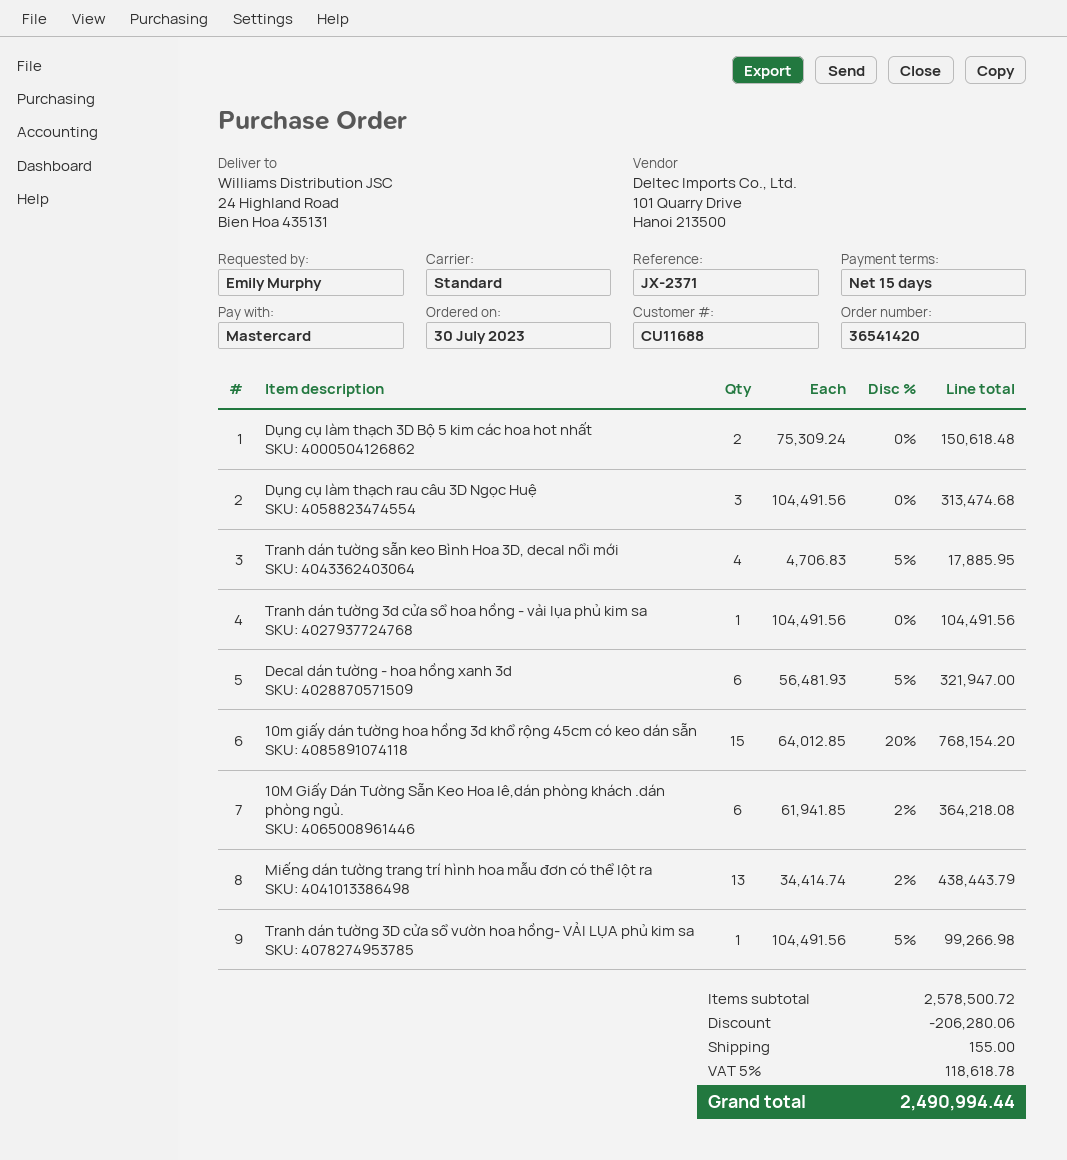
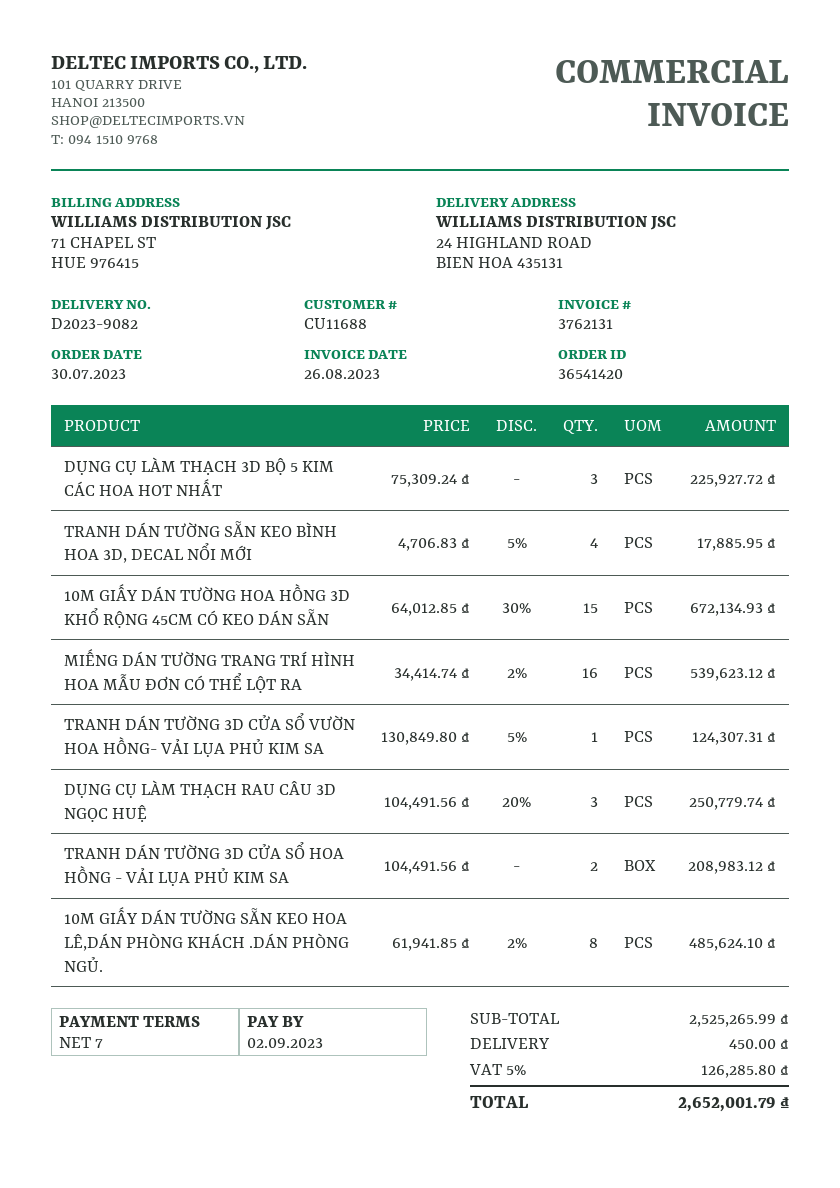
payment terms: 15 days -> 7 days
Dụng cụ làm thạch 3D Bộ 5 kim các hoa hot nhất: 2 x 75309.24 = 150618.48 -> 3 x 75309.24 = 225927.72
Dụng cụ làm thạch rau câu 3D Ngọc Huệ: 3 x 104491.56 = 313474.68 -> 3 x 104491.56 - 20% = 250779.74
Tranh dán tường 3d cửa sổ hoa hồng - vải lụa phủ kim sa: 1 x 104491.56 = 104491.56 -> 2 x 104491.56 = 208983.12
Decal dán tường - hoa hồng xanh 3d: 6 x 56481.93 - 5% = 321947.00 -> none
10m giấy dán tường hoa hồng 3d khổ rộng 45cm có keo dán sẵn: 15 x 64012.85 - 20% = 768154.20 -> 15 x 64012.85 - 30% = 672134.93
10M Giấy Dán Tường Sẵn Keo Hoa lê,dán phòng khách .dán phòng ngủ.: 6 x 61941.85 - 2% = 364218.08 -> 8 x 61941.85 - 2% = 485624.10
Miếng dán tường trang trí hình hoa mẫu đơn có thể lột ra: 13 x 34414.74 - 2% = 438443.79 -> 16 x 34414.74 - 2% = 539623.12
Tranh dán tường 3D cửa sổ vườn hoa hồng- VẢI LỤA phủ kim sa: 1 x 104491.56 - 5% = 99266.98 -> 1 x 130849.80 - 5% = 124307.31
subtotal: 2578500.72 -> 2525265.99
discount: 206280.06 -> none
shipping: 155.00 -> 450.00
tax: 5% = 118618.78 -> 5% = 126285.80
total: 2490994.44 -> 2652001.79

